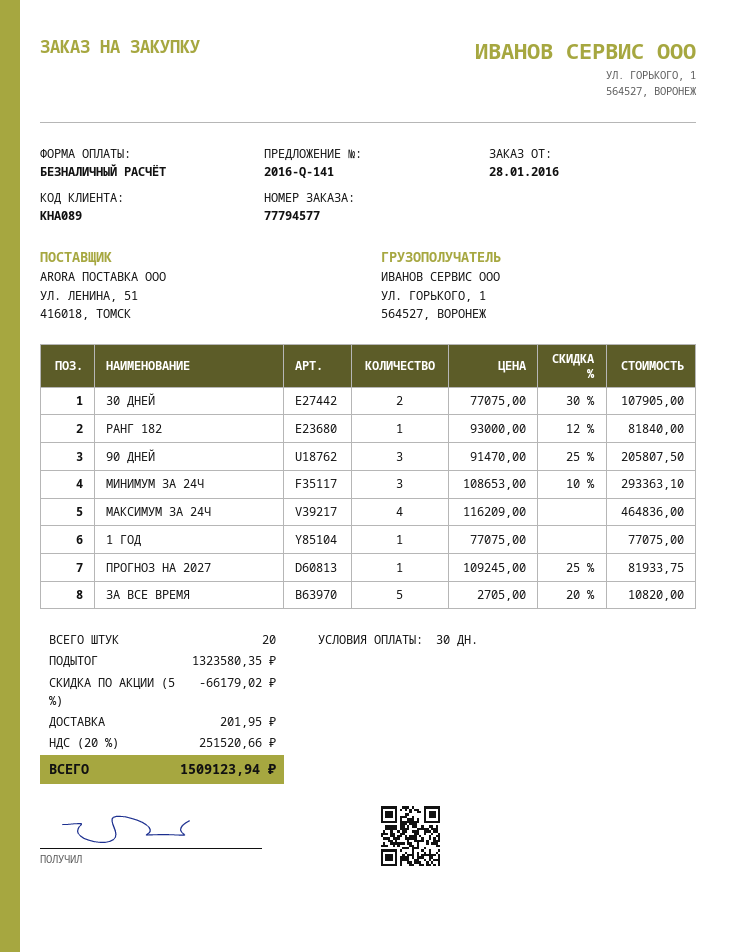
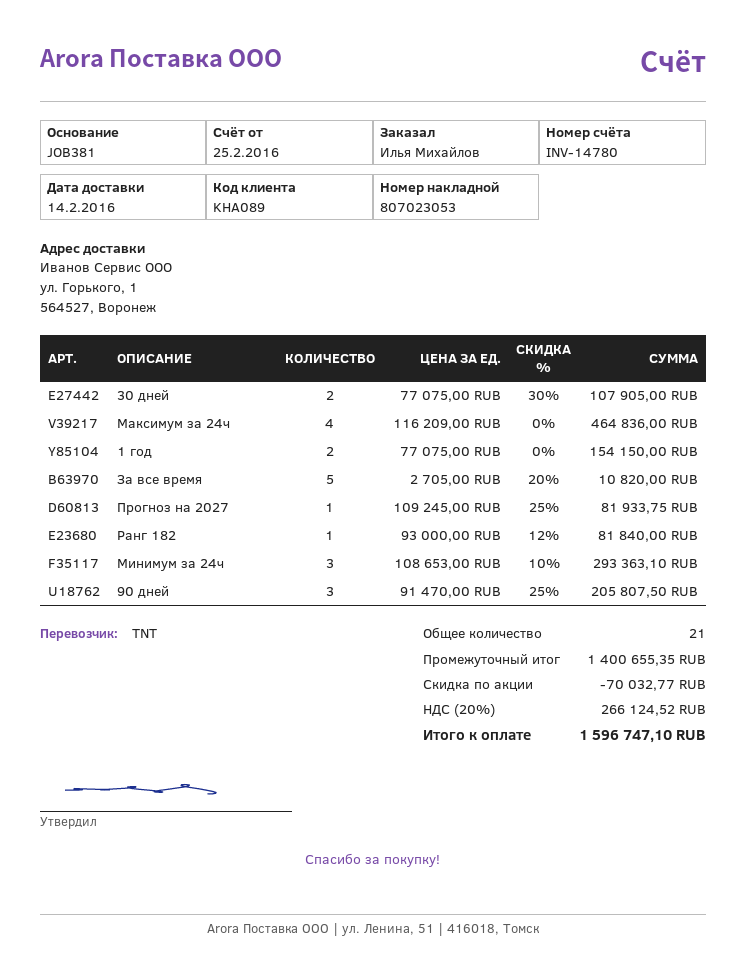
1 ГОД: 1 x 77075.00 = 77075.00 -> 2 x 77075.00 = 154150.00
total quantity: 20 -> 21
subtotal: 1323580.35 -> 1400655.35
discount: 66179.02 -> 70032.77
shipping: 201.95 -> none
tax: 20% = 251520.66 -> 20% = 266124.52
total: 1509123.94 -> 1596747.10

